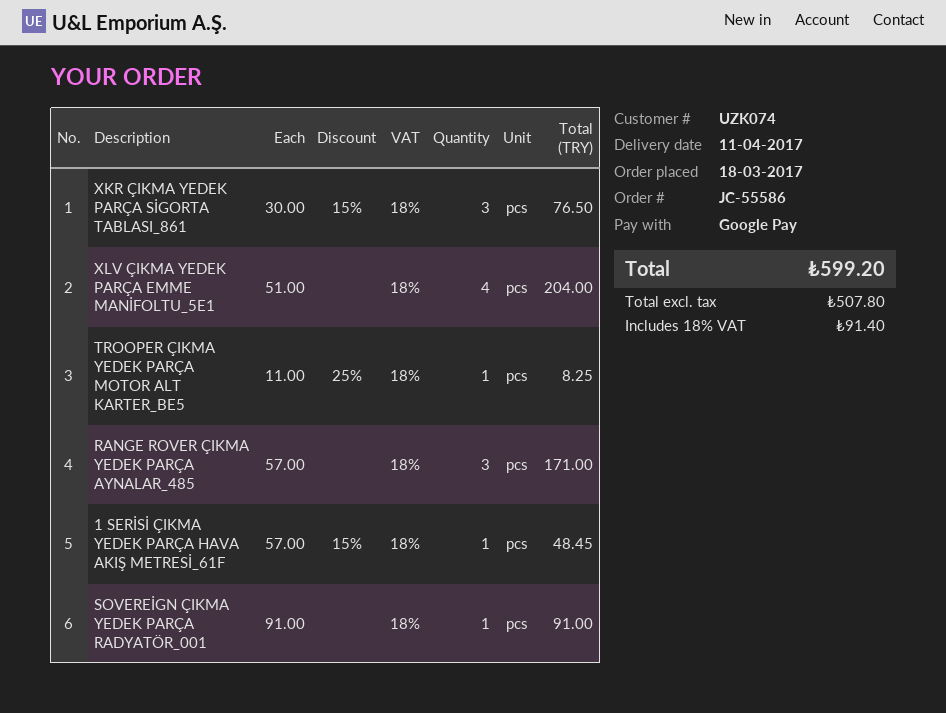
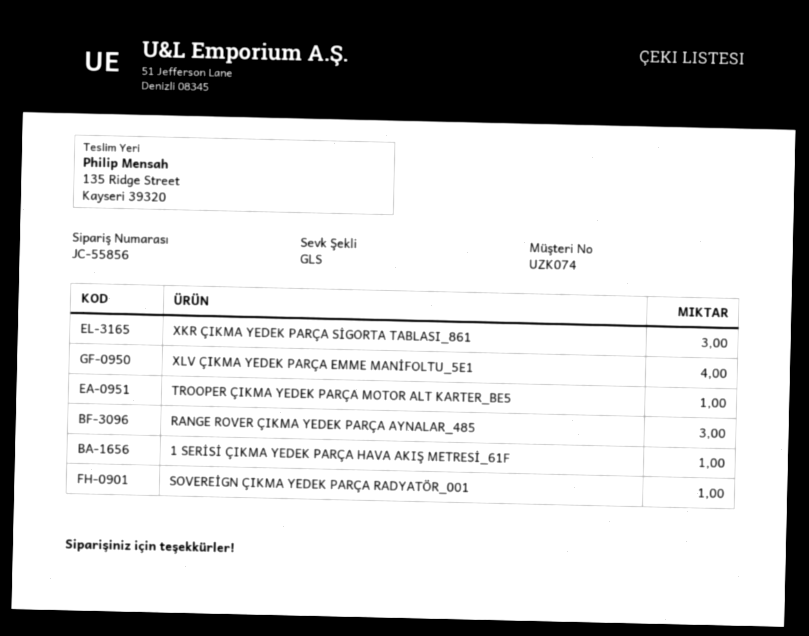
order number: JC-55586 -> JC-55856

